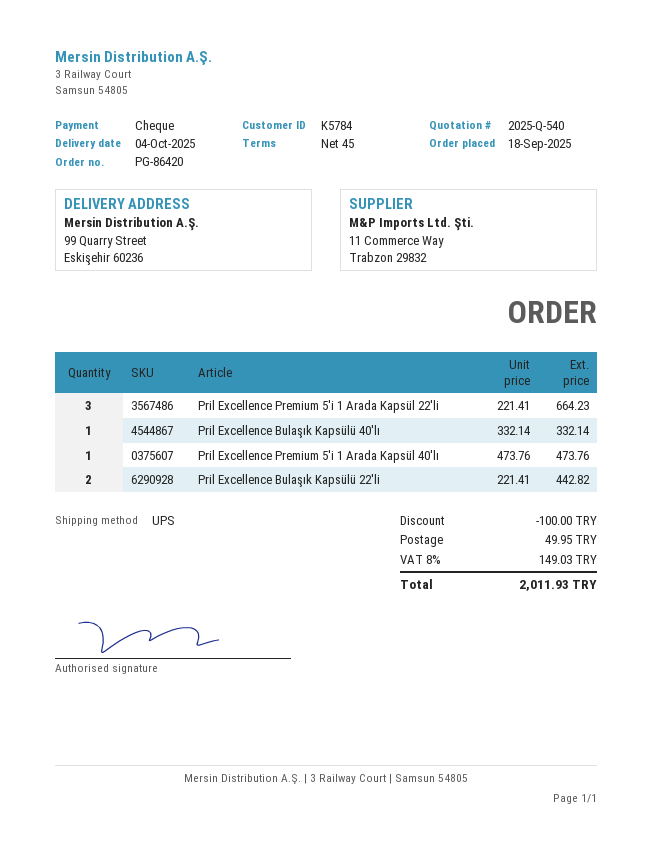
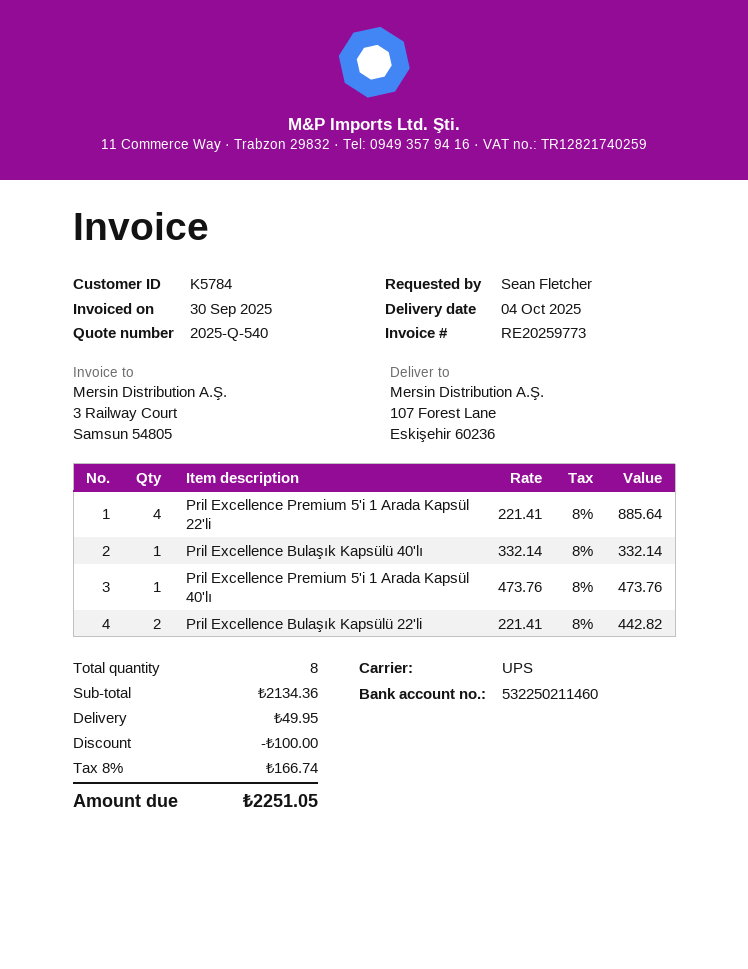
ship to: 99 Quarry Street, Eskişehir 60236 -> 107 Forest Lane, Eskişehir 60236
Pril Excellence Premium 5'i 1 Arada Kapsül 22'li: 3 x 221.41 = 664.23 -> 4 x 221.41 = 885.64
tax: 8% = 149.03 -> 8% = 166.74
total: 2011.93 -> 2251.05

